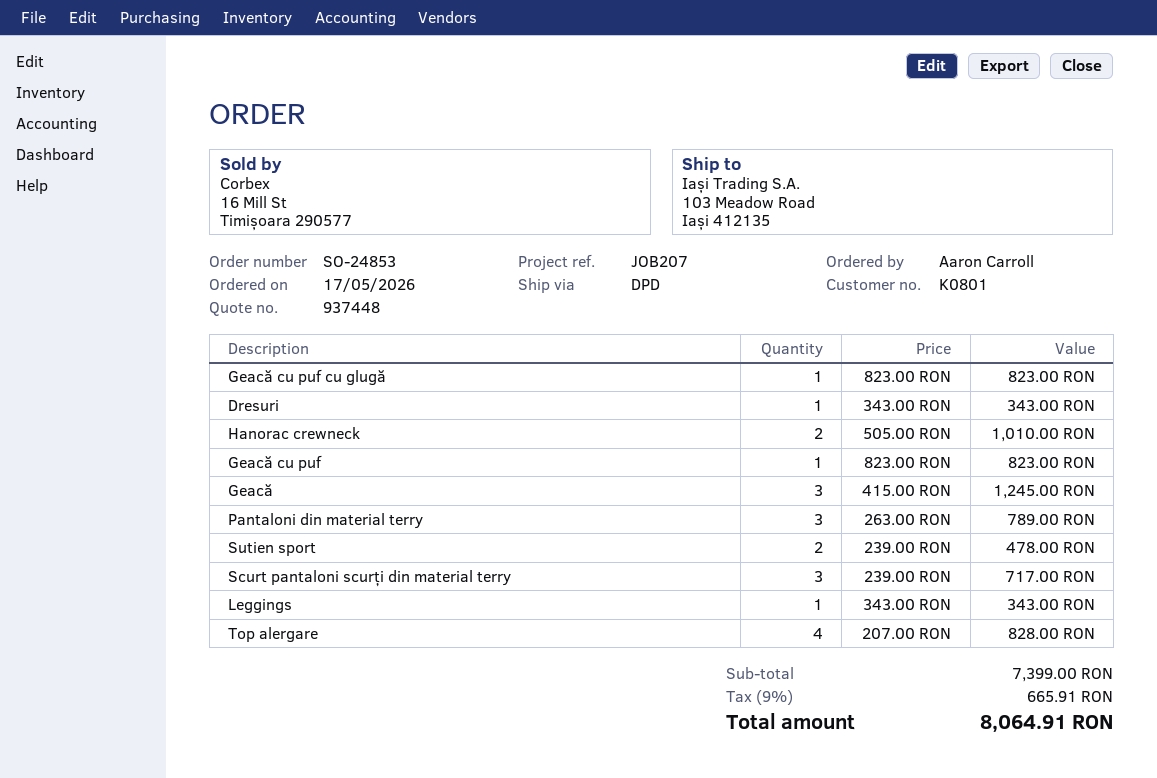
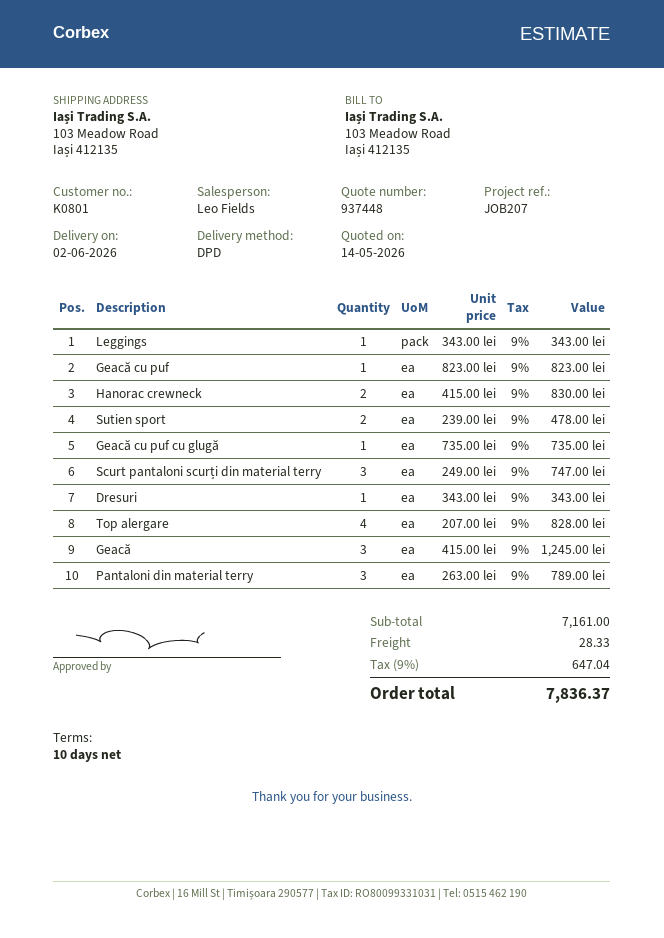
Geacă cu puf cu glugă: 1 x 823.00 = 823.00 -> 1 x 735.00 = 735.00
Hanorac crewneck: 2 x 505.00 = 1010.00 -> 2 x 415.00 = 830.00
Scurt pantaloni scurți din material terry: 3 x 239.00 = 717.00 -> 3 x 249.00 = 747.00
subtotal: 7399.00 -> 7161.00
shipping: none -> 28.33
tax: 9% = 665.91 -> 9% = 647.04
total: 8064.91 -> 7836.37

